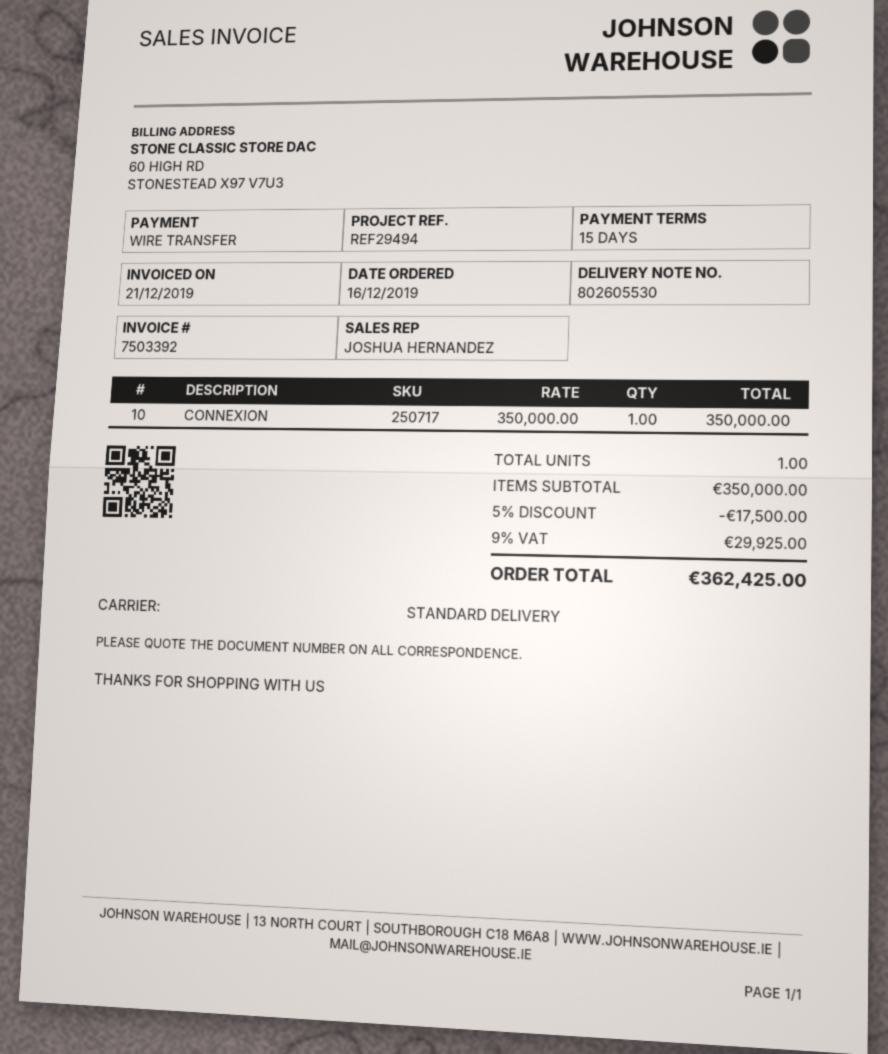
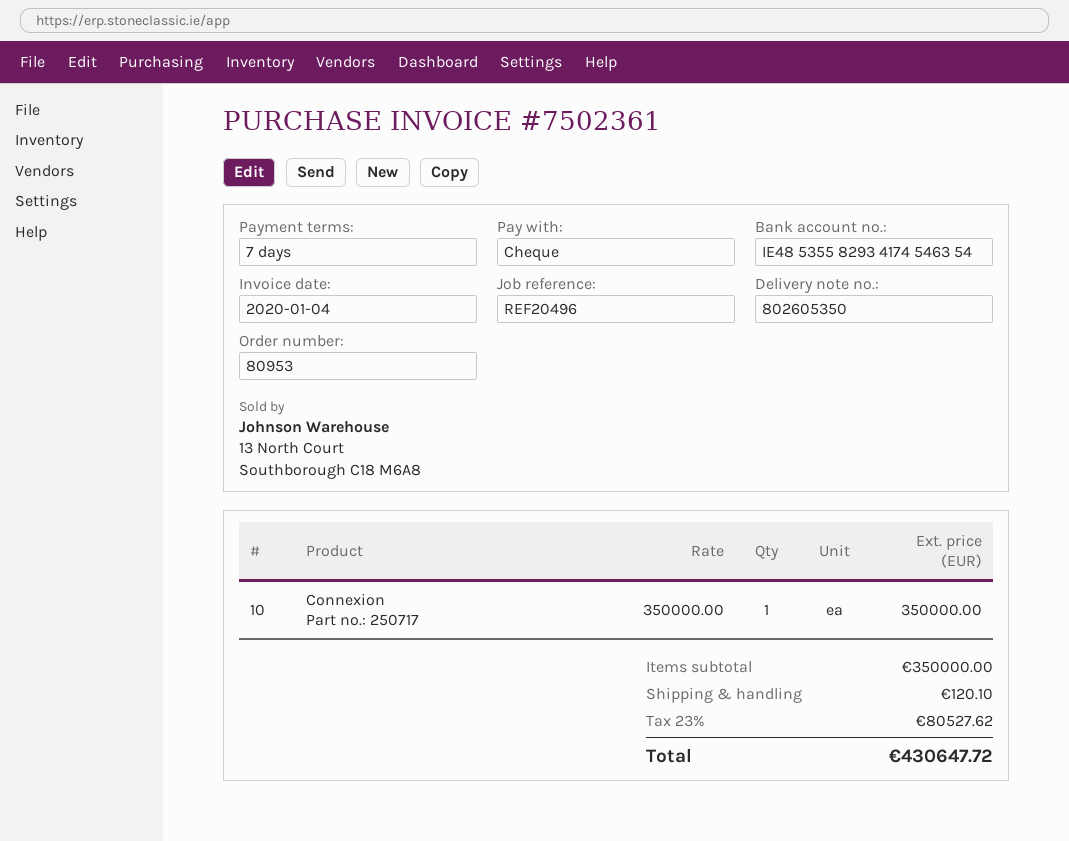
delivery note number: 802605530 -> 802605350
invoice number: 7503392 -> 7502361
invoice date: 2019-12-21 -> 2020-01-04
payment terms: 15 days -> 7 days
reference: REF29494 -> REF20496
payment method: bank transfer -> cheque
discount: 5% = 17500.00 -> none
shipping: none -> 120.10
tax: 9% = 29925.00 -> 23% = 80527.62
total: 362425.00 -> 430647.72

